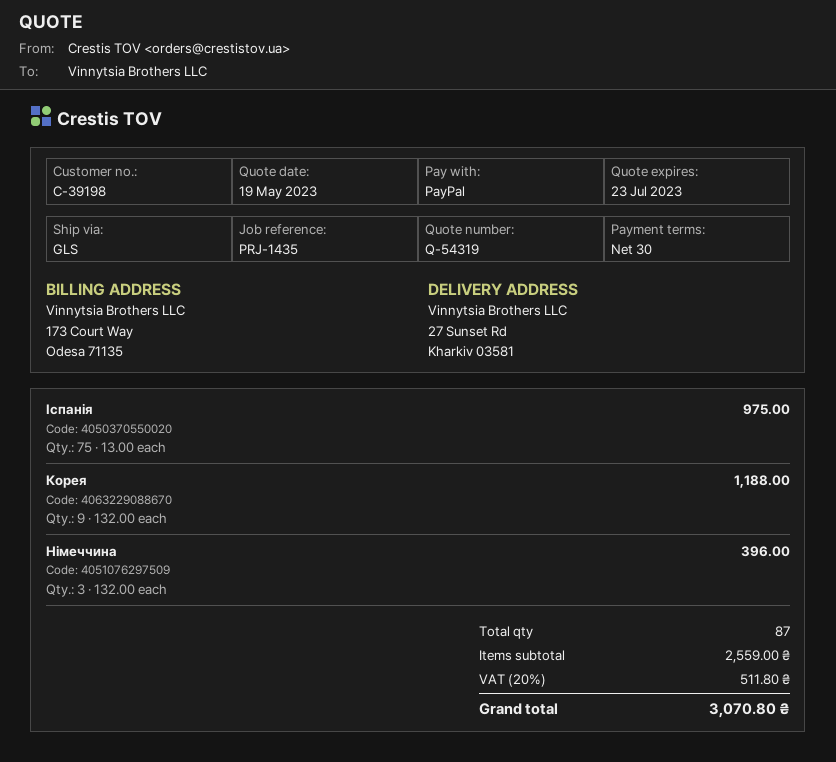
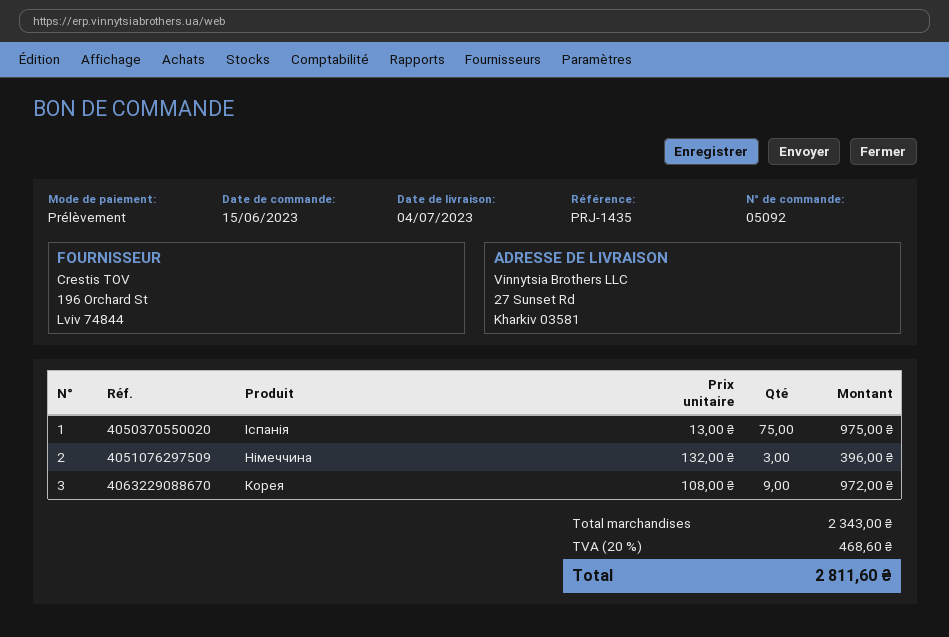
payment method: PayPal -> direct debit
Корея: 9 x 132.00 = 1188.00 -> 9 x 108.00 = 972.00
subtotal: 2559.00 -> 2343.00
tax: 20% = 511.80 -> 20% = 468.60
total: 3070.80 -> 2811.60

